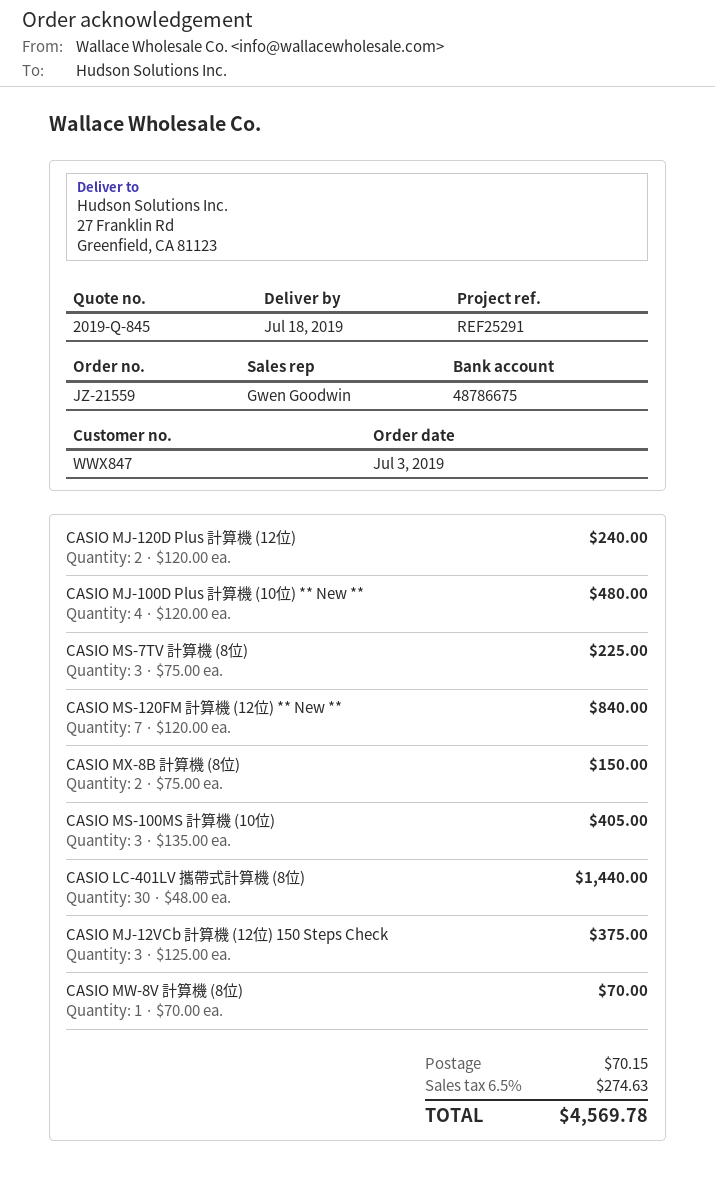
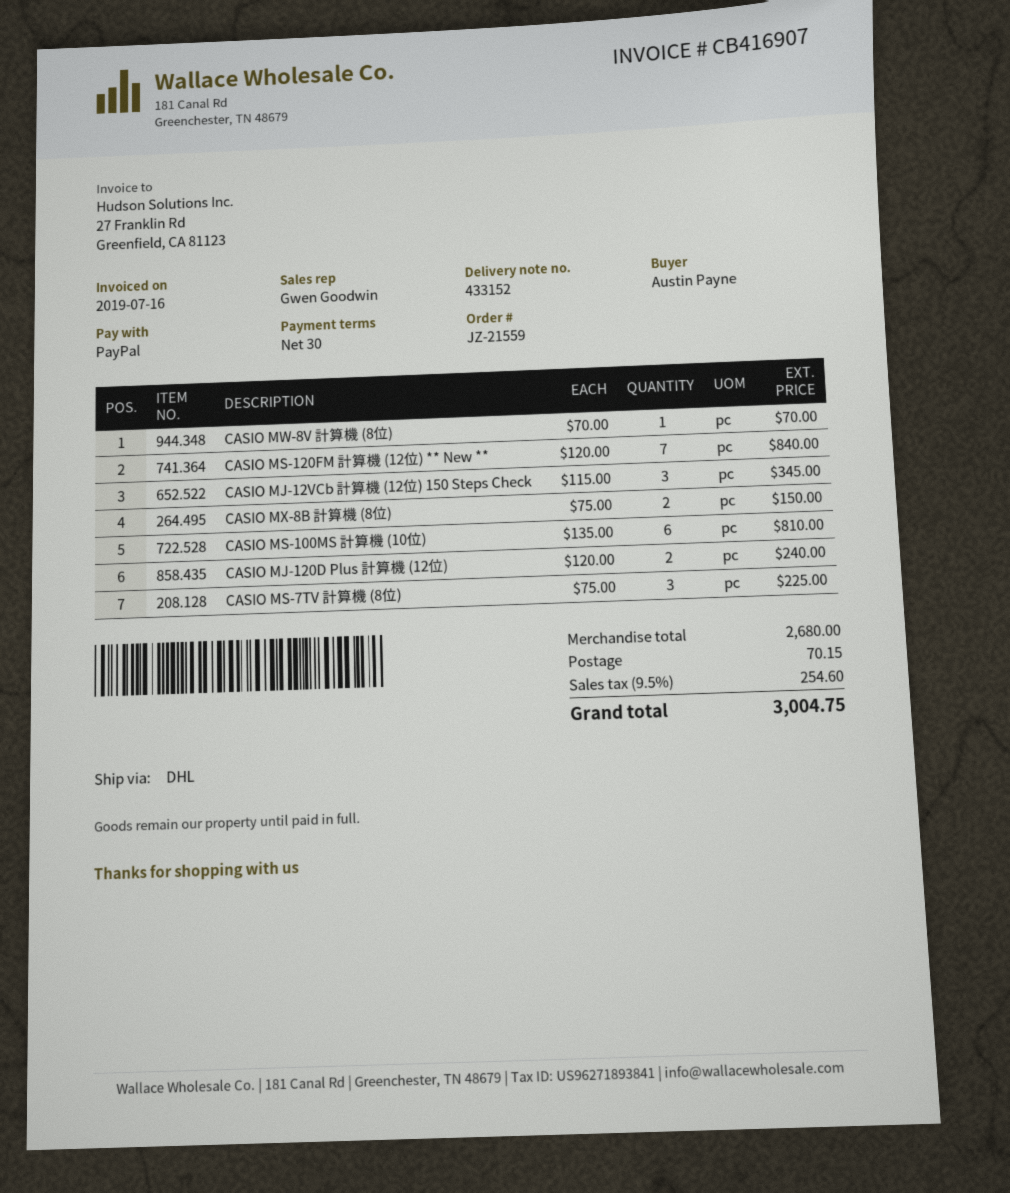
CASIO MJ-100D Plus 計算機 (10位) ** New **: 4 x 120.00 = 480.00 -> none
CASIO MS-100MS 計算機 (10位): 3 x 135.00 = 405.00 -> 6 x 135.00 = 810.00
CASIO LC-401LV 攜帶式計算機 (8位): 30 x 48.00 = 1440.00 -> none
CASIO MJ-12VCb 計算機 (12位) 150 Steps Check: 3 x 125.00 = 375.00 -> 3 x 115.00 = 345.00
tax: 6.5% = 274.63 -> 9.5% = 254.60
total: 4569.78 -> 3004.75

